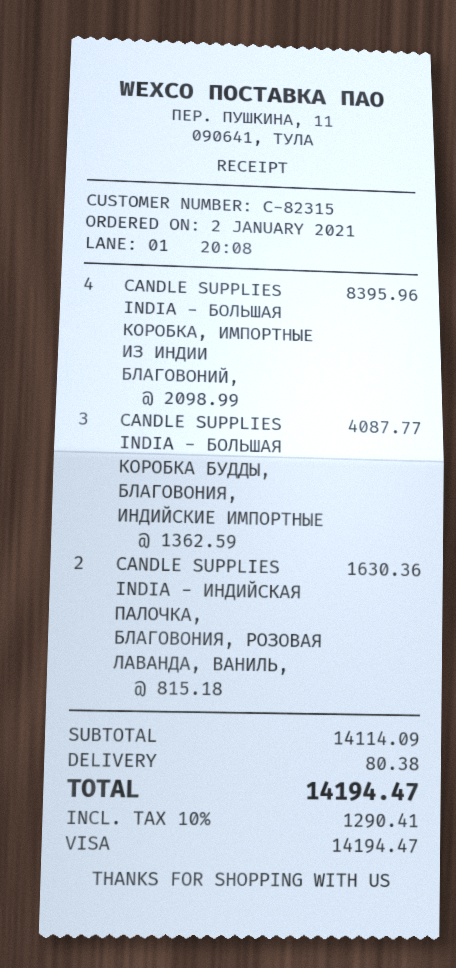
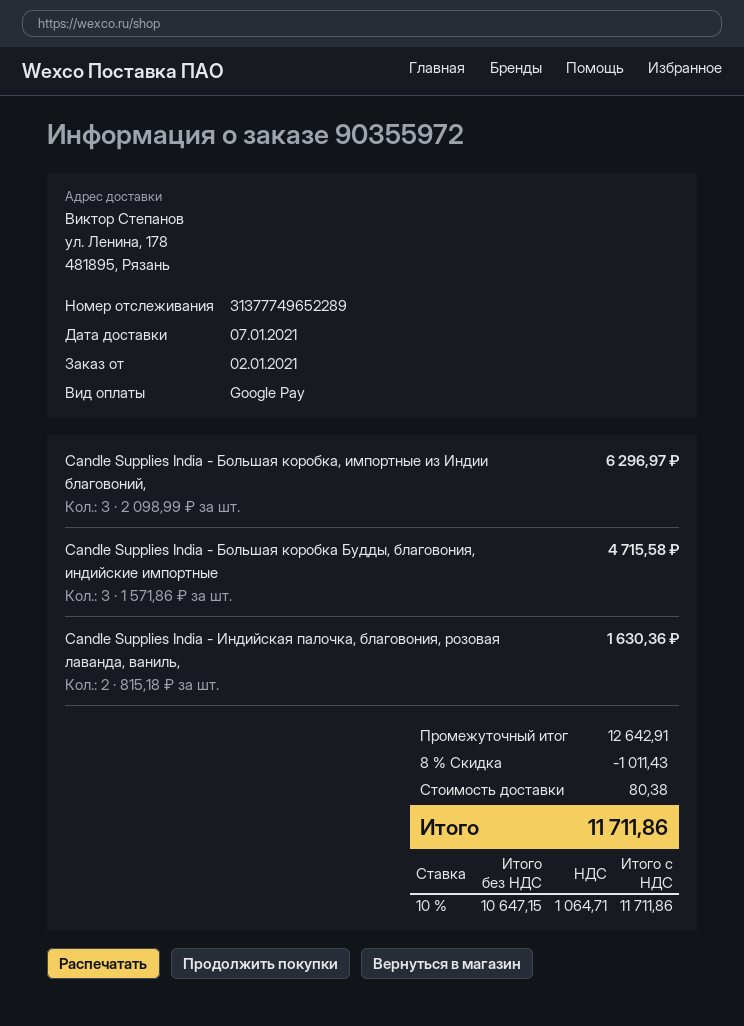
payment method: Visa -> Google Pay
CANDLE SUPPLIES INDIA - БОЛЬШАЯ КОРОБКА, ИМПОРТНЫЕ ИЗ ИНДИИ БЛАГОВОНИЙ,: 4 x 2098.99 = 8395.96 -> 3 x 2098.99 = 6296.97
CANDLE SUPPLIES INDIA - БОЛЬШАЯ КОРОБКА БУДДЫ, БЛАГОВОНИЯ, ИНДИЙСКИЕ ИМПОРТНЫЕ: 3 x 1362.59 = 4087.77 -> 3 x 1571.86 = 4715.58
subtotal: 14114.09 -> 12642.91
discount: none -> 8% = 1011.43
tax: 10% = 1290.41 -> 10% = 1064.71
total: 14194.47 -> 11711.86

